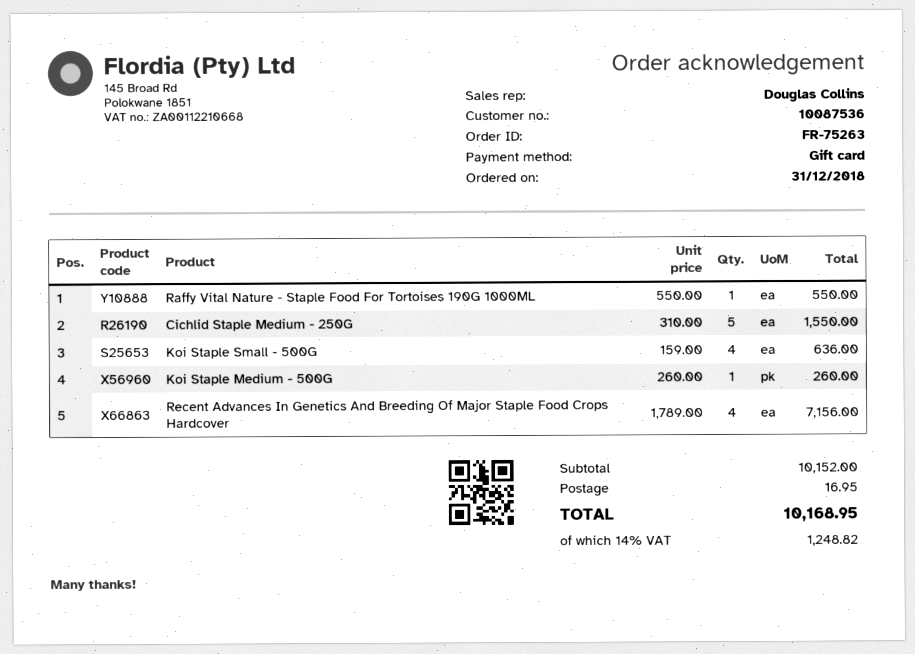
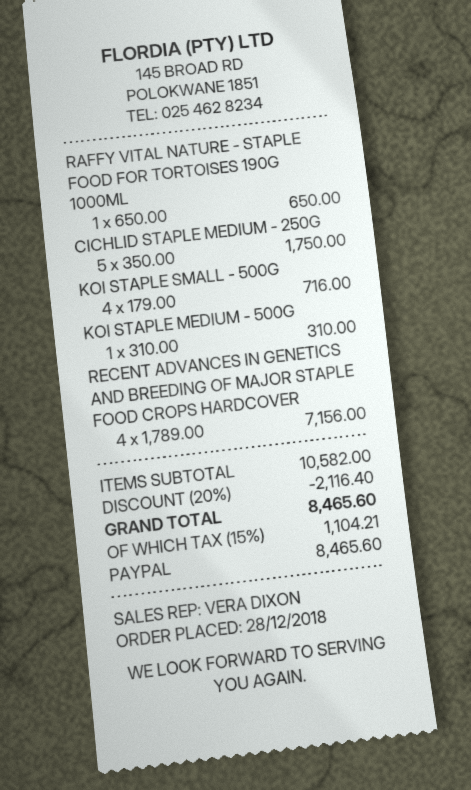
order date: 2018-12-31 -> 2018-12-28
sales rep: Douglas Collins -> VERA DIXON
payment method: gift card -> PayPal
Raffy Vital Nature - Staple Food For Tortoises 190G 1000ML: 1 x 550.00 = 550.00 -> 1 x 650.00 = 650.00
Cichlid Staple Medium - 250G: 5 x 310.00 = 1550.00 -> 5 x 350.00 = 1750.00
Koi Staple Small - 500G: 4 x 159.00 = 636.00 -> 4 x 179.00 = 716.00
Koi Staple Medium - 500G: 1 x 260.00 = 260.00 -> 1 x 310.00 = 310.00
subtotal: 10152.00 -> 10582.00
discount: none -> 20% = 2116.40
shipping: 16.95 -> none
tax: 14% = 1248.82 -> 15% = 1104.21
total: 10168.95 -> 8465.60

